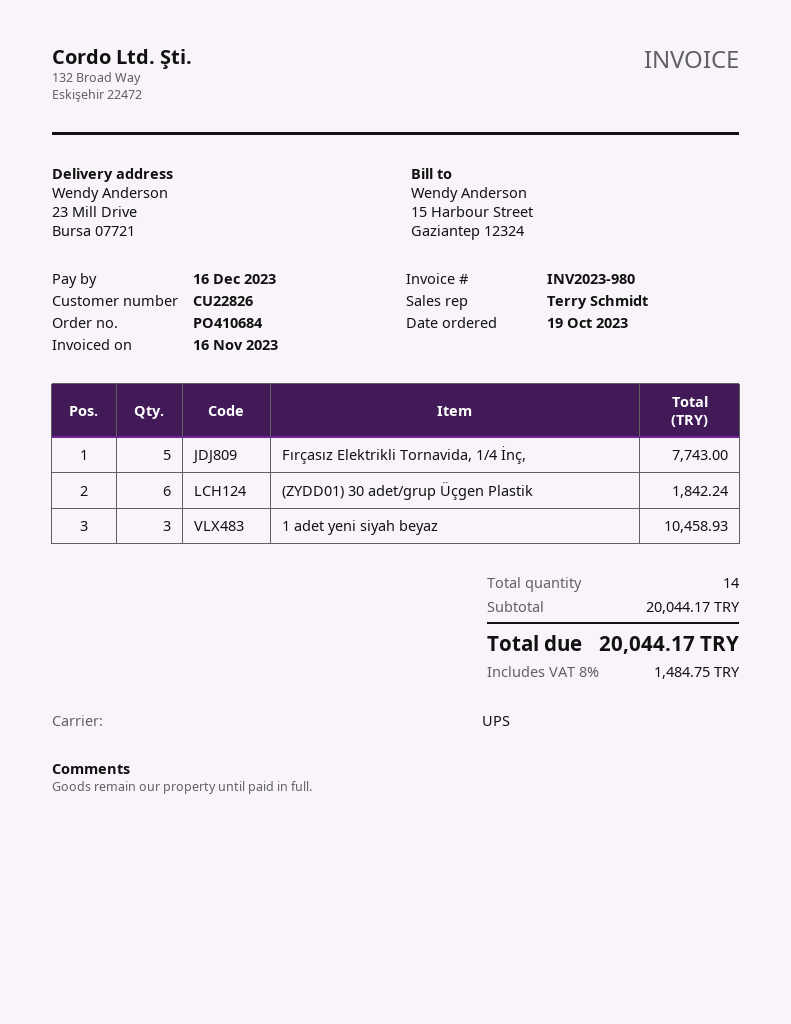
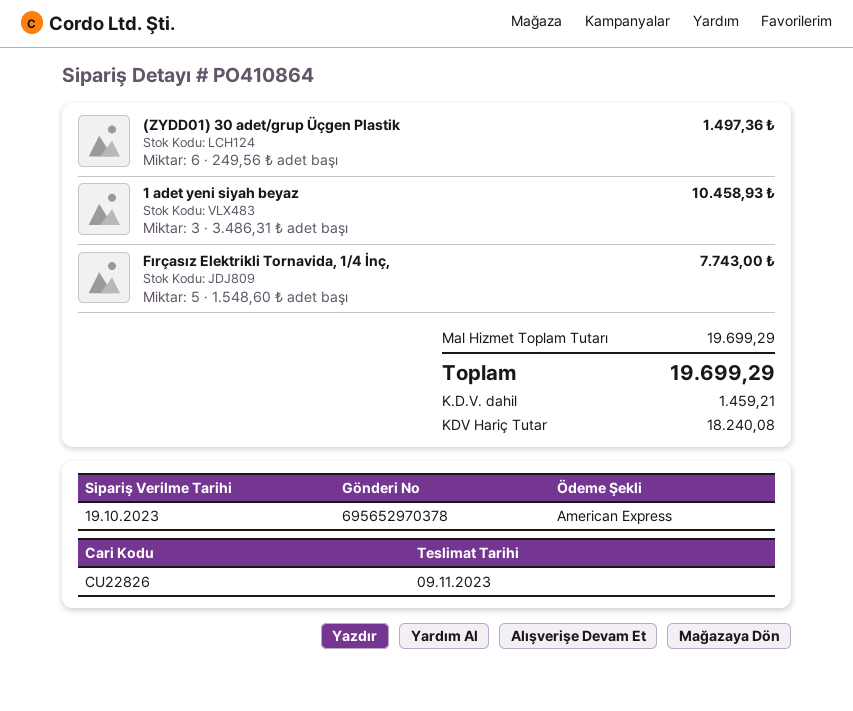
order number: PO410684 -> PO410864
(ZYDD01) 30 adet/grup Üçgen Plastik: 6 for 1842.24 -> 6 for 1497.36
subtotal: 20044.17 -> 19699.29
tax: 1484.75 -> 1459.21
total: 20044.17 -> 19699.29

